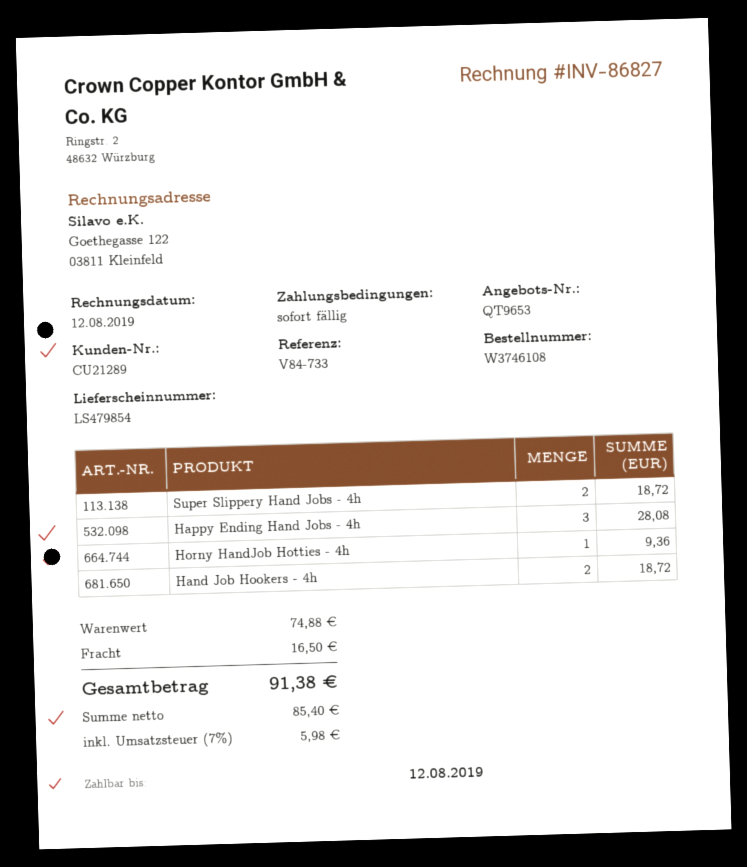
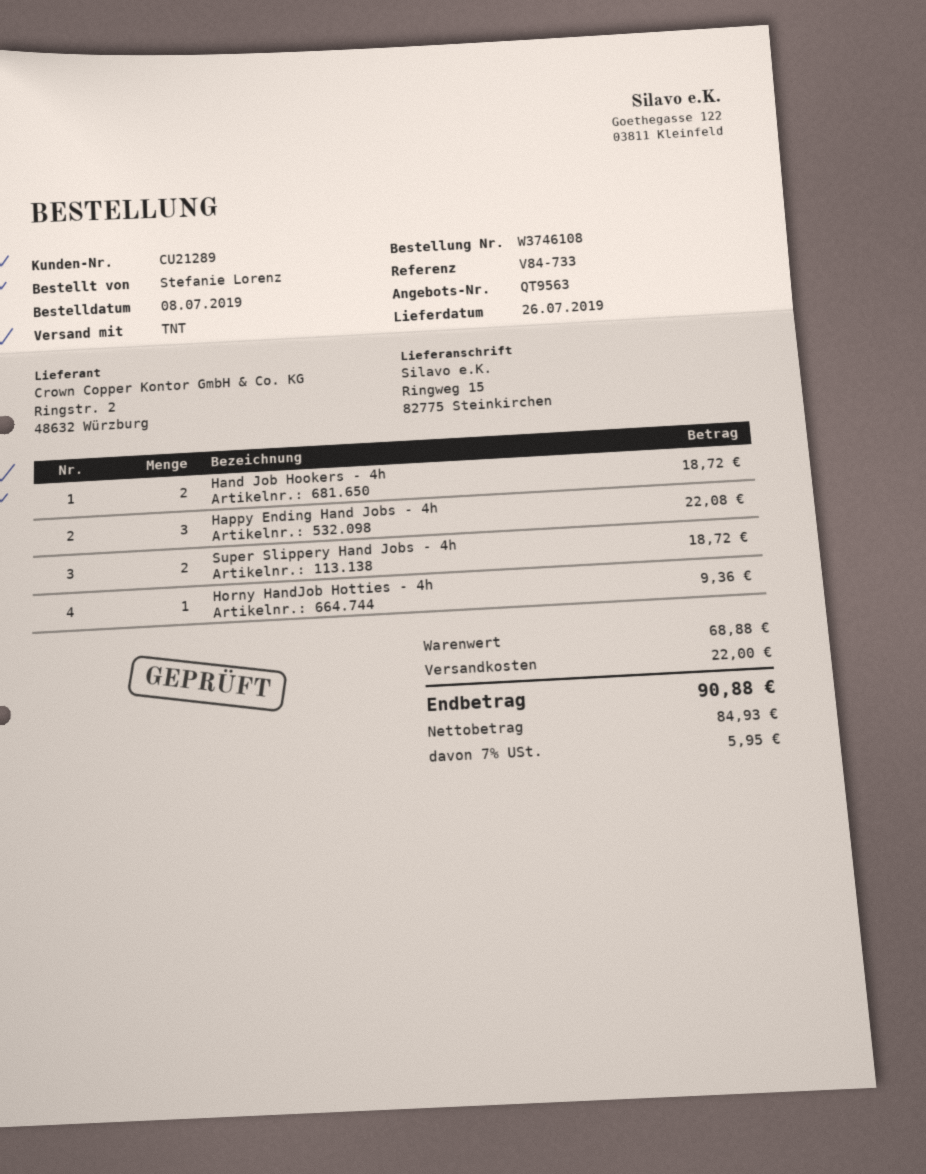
quote number: QT9653 -> QT9563
Happy Ending Hand Jobs - 4h: 3 for 28.08 -> 3 for 22.08
subtotal: 74.88 -> 68.88
shipping: 16.50 -> 22.00
net: 85.40 -> 84.93
tax: 7% = 5.98 -> 7% = 5.95
total: 91.38 -> 90.88

